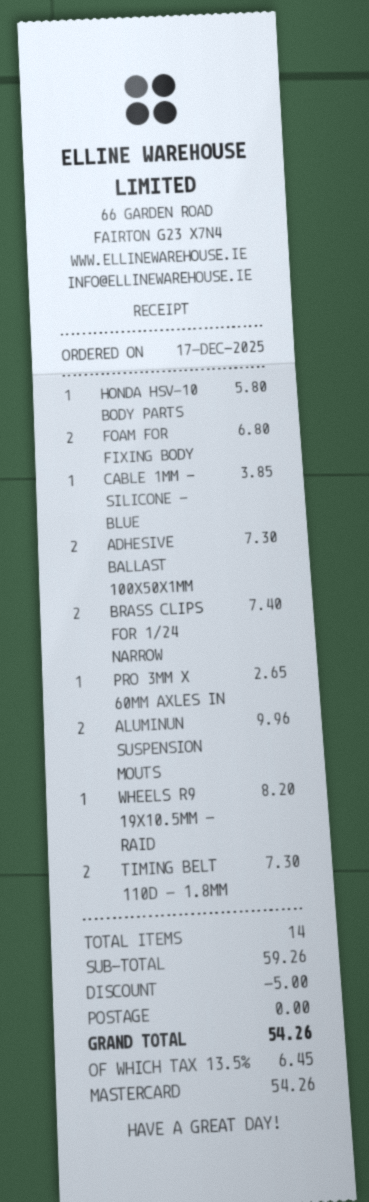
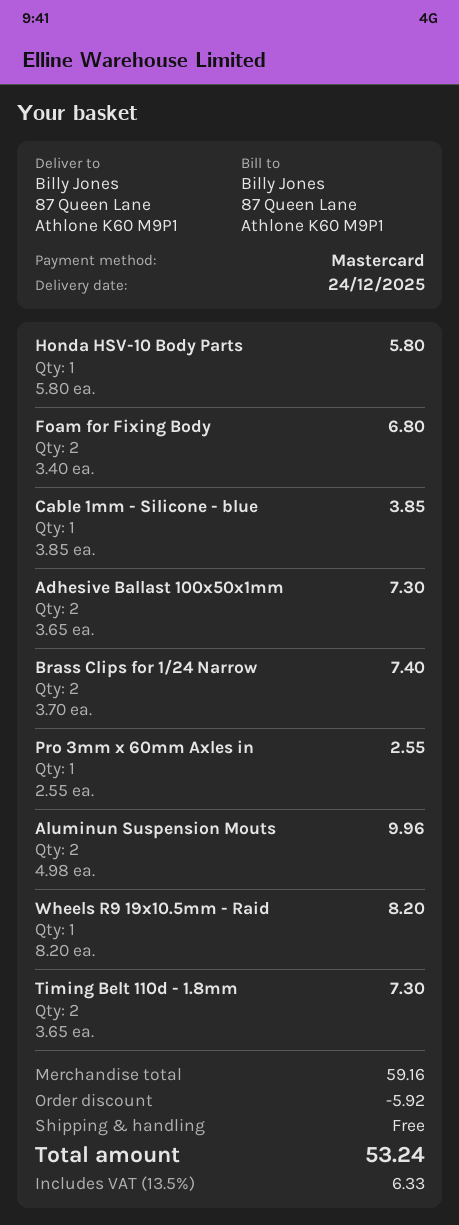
PRO 3MM X 60MM AXLES IN: 1 for 2.65 -> 1 for 2.55
subtotal: 59.26 -> 59.16
discount: 5.00 -> 5.92
tax: 13.5% = 6.45 -> 13.5% = 6.33
total: 54.26 -> 53.24

